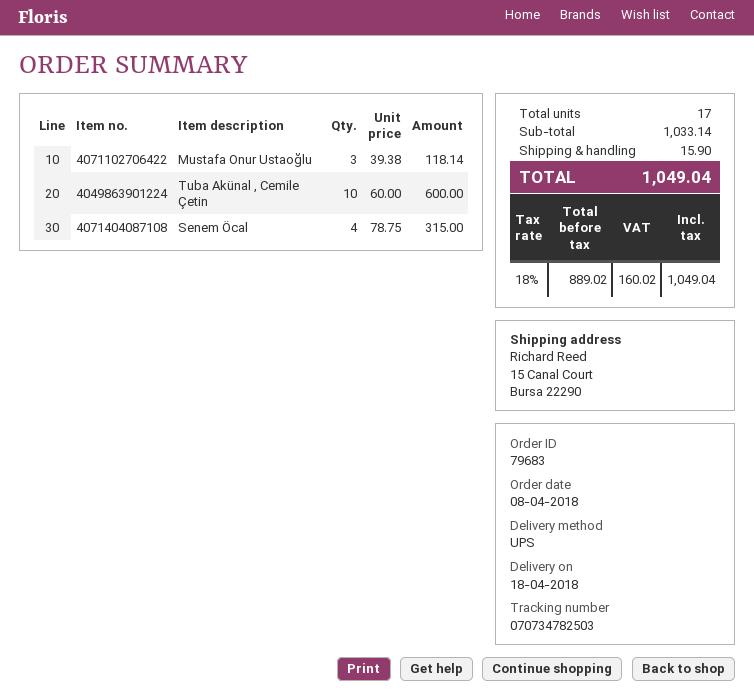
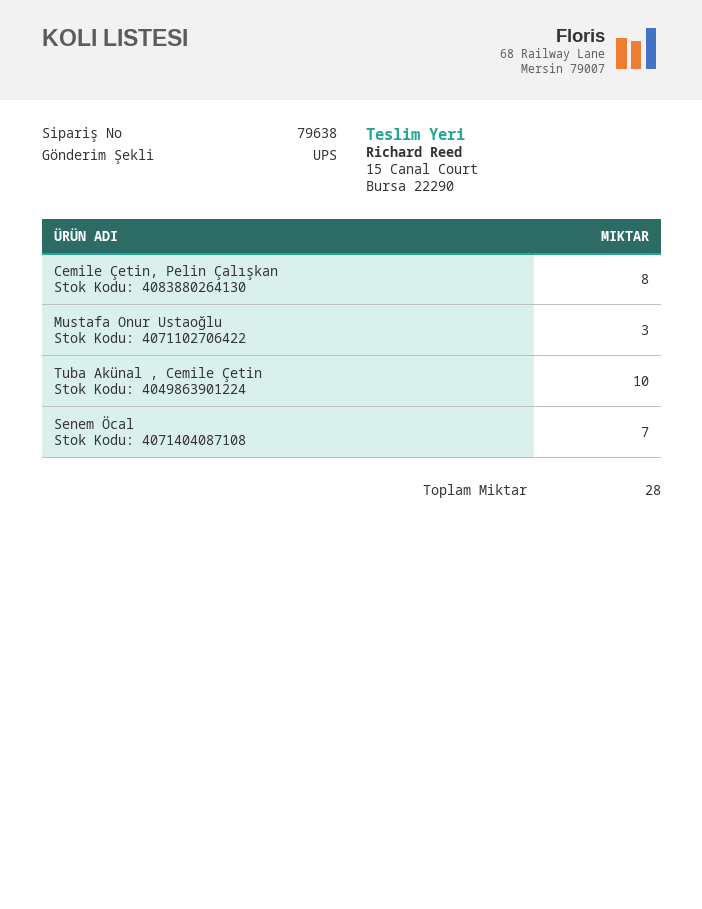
order number: 79683 -> 79638
Senem Öcal: 4 -> 7
Cemile Çetin, Pelin Çalışkan: none -> 8
total quantity: 17 -> 28

